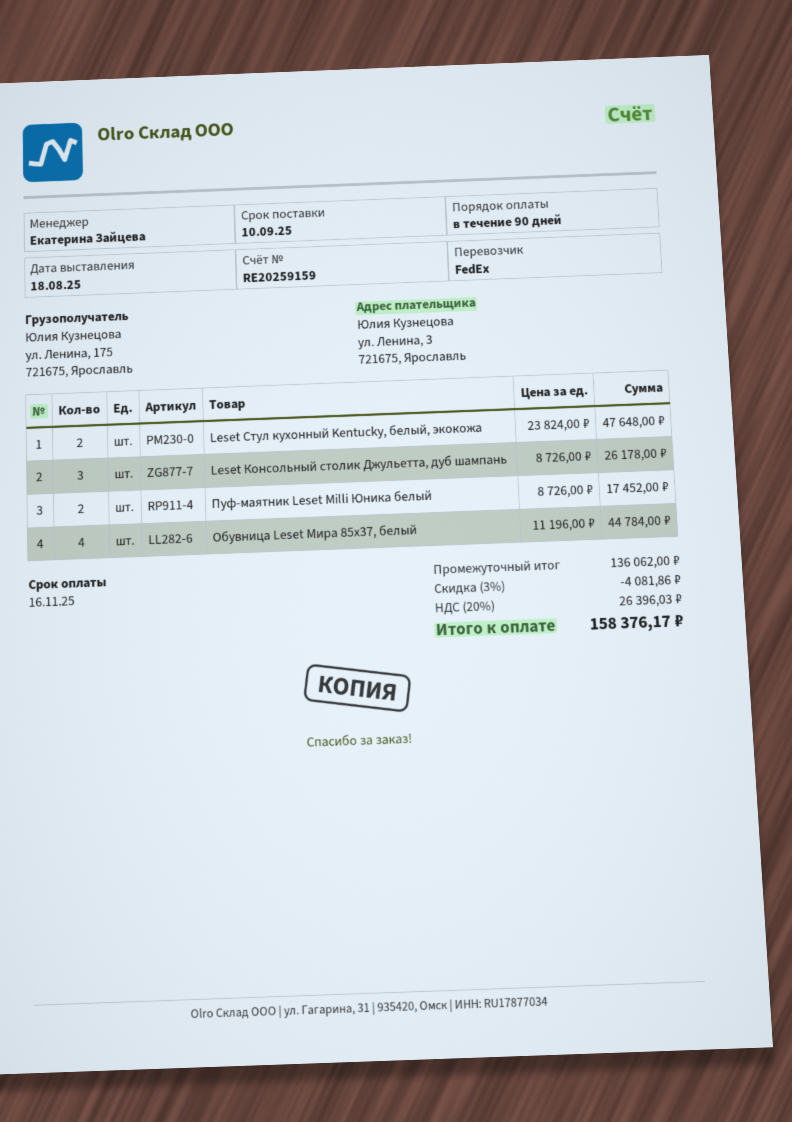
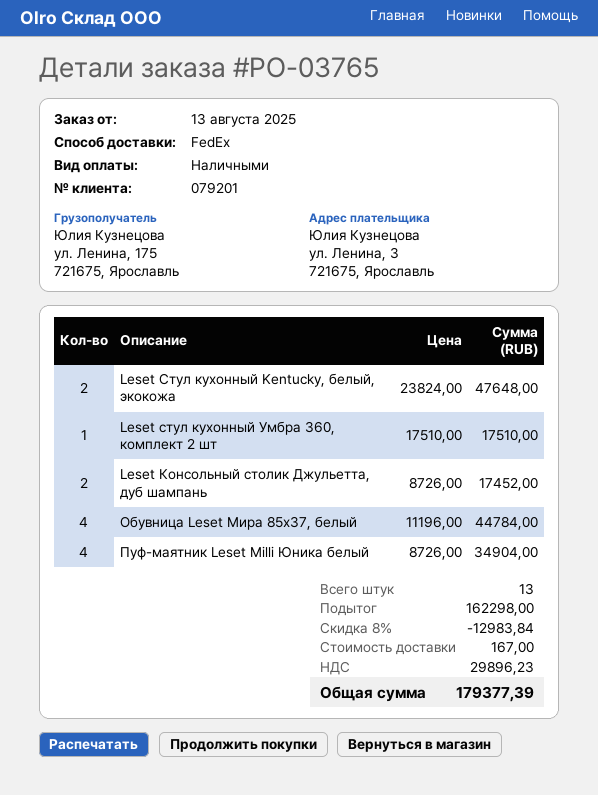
Leset Консольный столик Джульетта, дуб шампань: 3 x 8726.00 = 26178.00 -> 2 x 8726.00 = 17452.00
Пуф-маятник Leset Milli Юника белый: 2 x 8726.00 = 17452.00 -> 4 x 8726.00 = 34904.00
Leset стул кухонный Умбра 360, комплект 2 шт: none -> 1 x 17510.00 = 17510.00
subtotal: 136062.00 -> 162298.00
discount: 3% = 4081.86 -> 8% = 12983.84
shipping: none -> 167.00
tax: 26396.03 -> 29896.23
total: 158376.17 -> 179377.39

